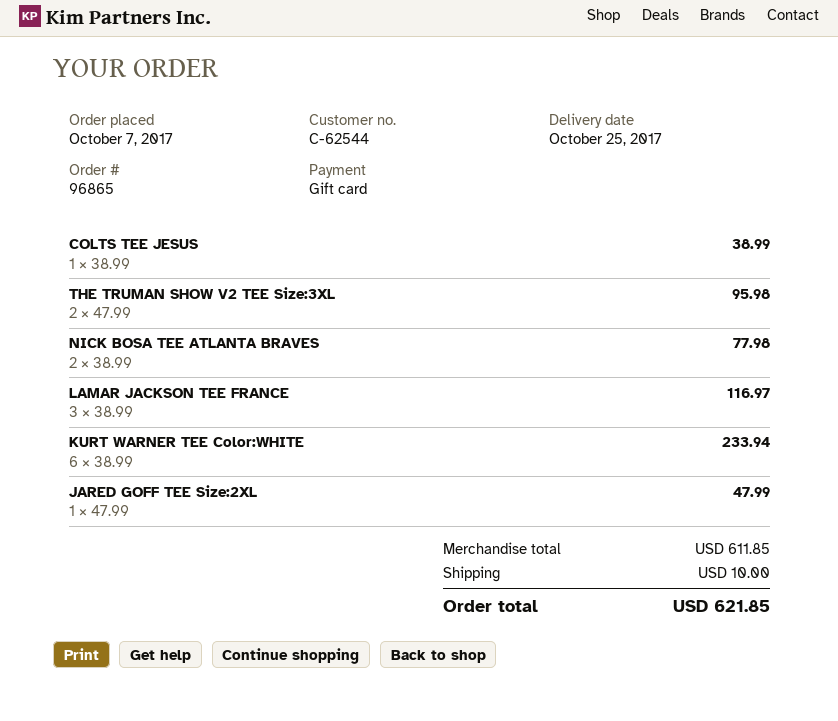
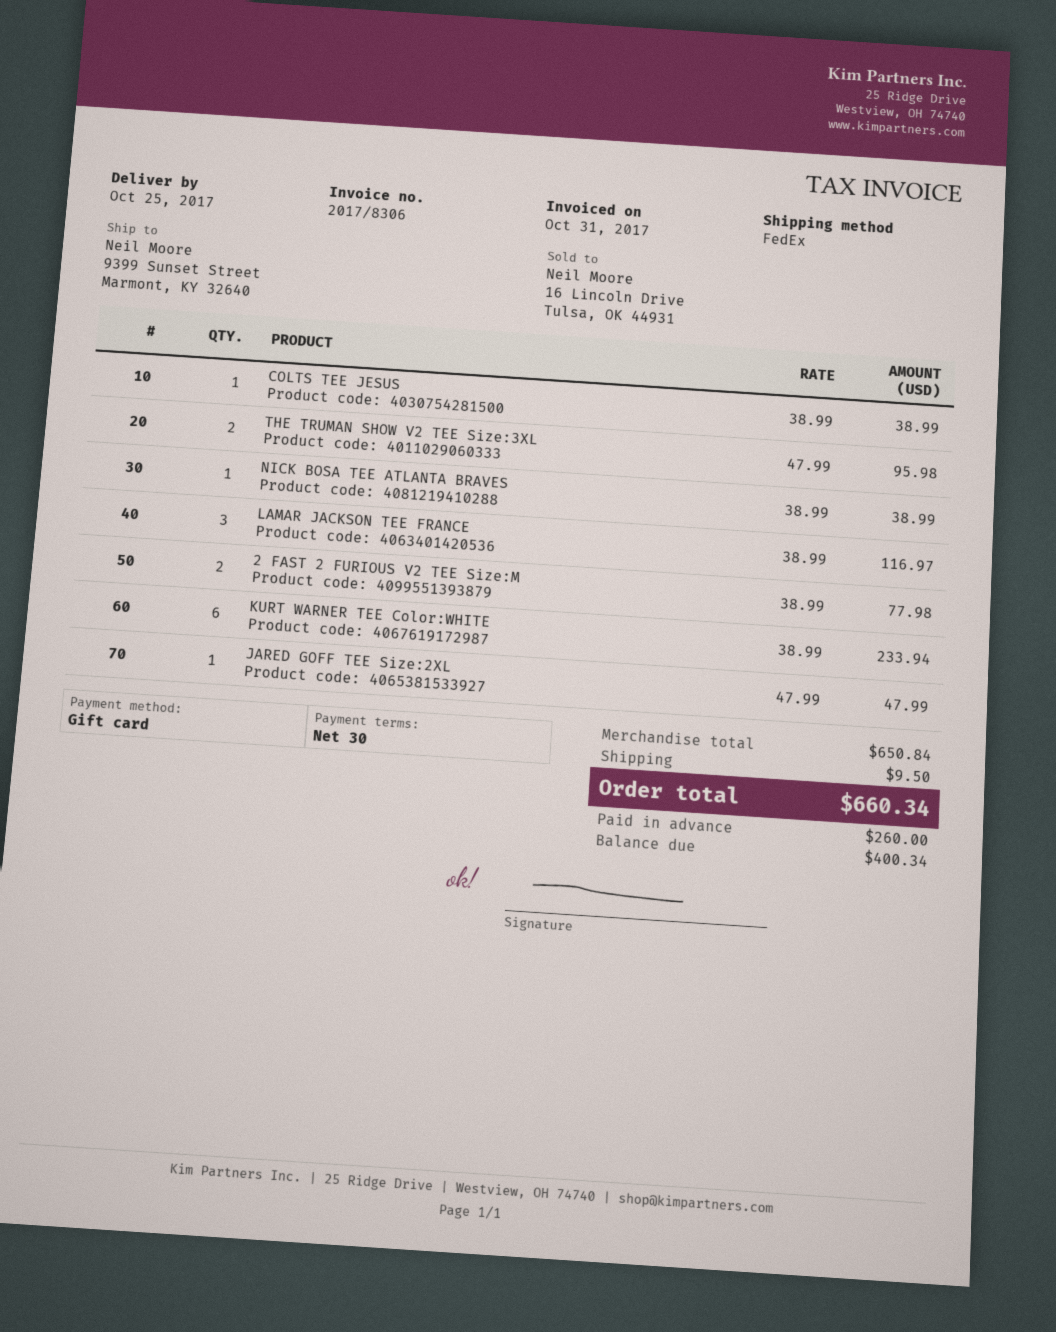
NICK BOSA TEE ATLANTA BRAVES: 2 x 38.99 = 77.98 -> 1 x 38.99 = 38.99
2 FAST 2 FURIOUS V2 TEE Size:M: none -> 2 x 38.99 = 77.98
subtotal: 611.85 -> 650.84
shipping: 10.00 -> 9.50
total: 621.85 -> 660.34

